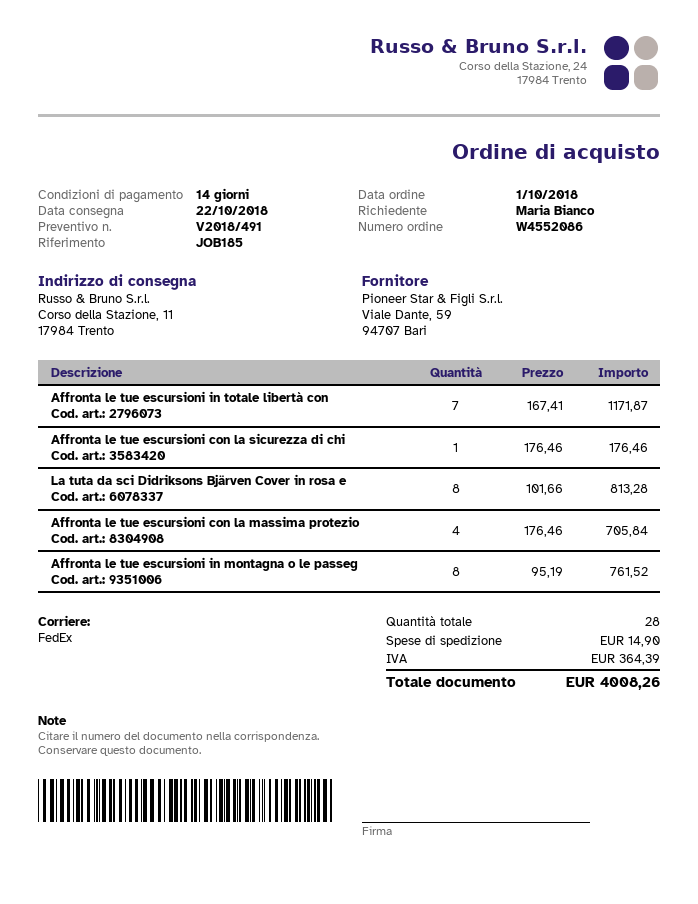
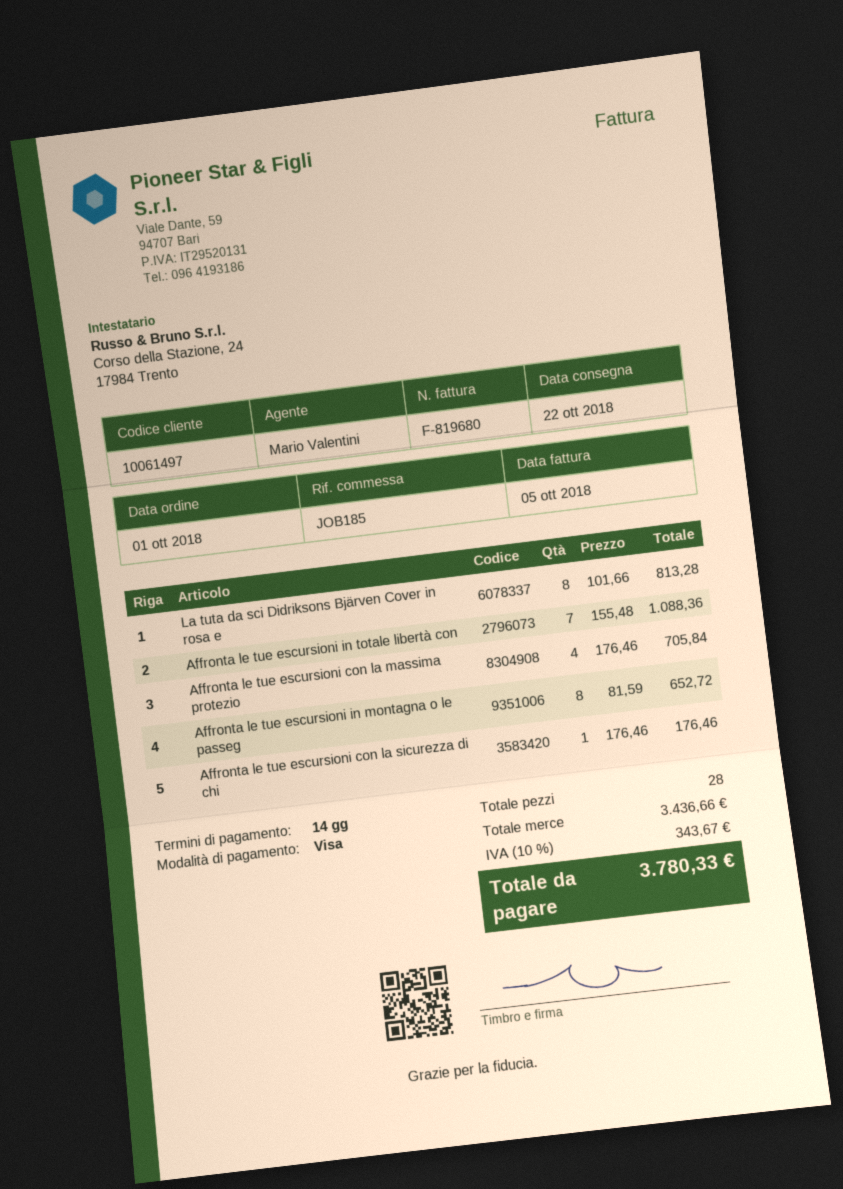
Affronta le tue escursioni in totale libertà con: 7 x 167.41 = 1171.87 -> 7 x 155.48 = 1088.36
Affronta le tue escursioni in montagna o le passeg: 8 x 95.19 = 761.52 -> 8 x 81.59 = 652.72
shipping: 14.90 -> none
tax: 364.39 -> 343.67
total: 4008.26 -> 3780.33

